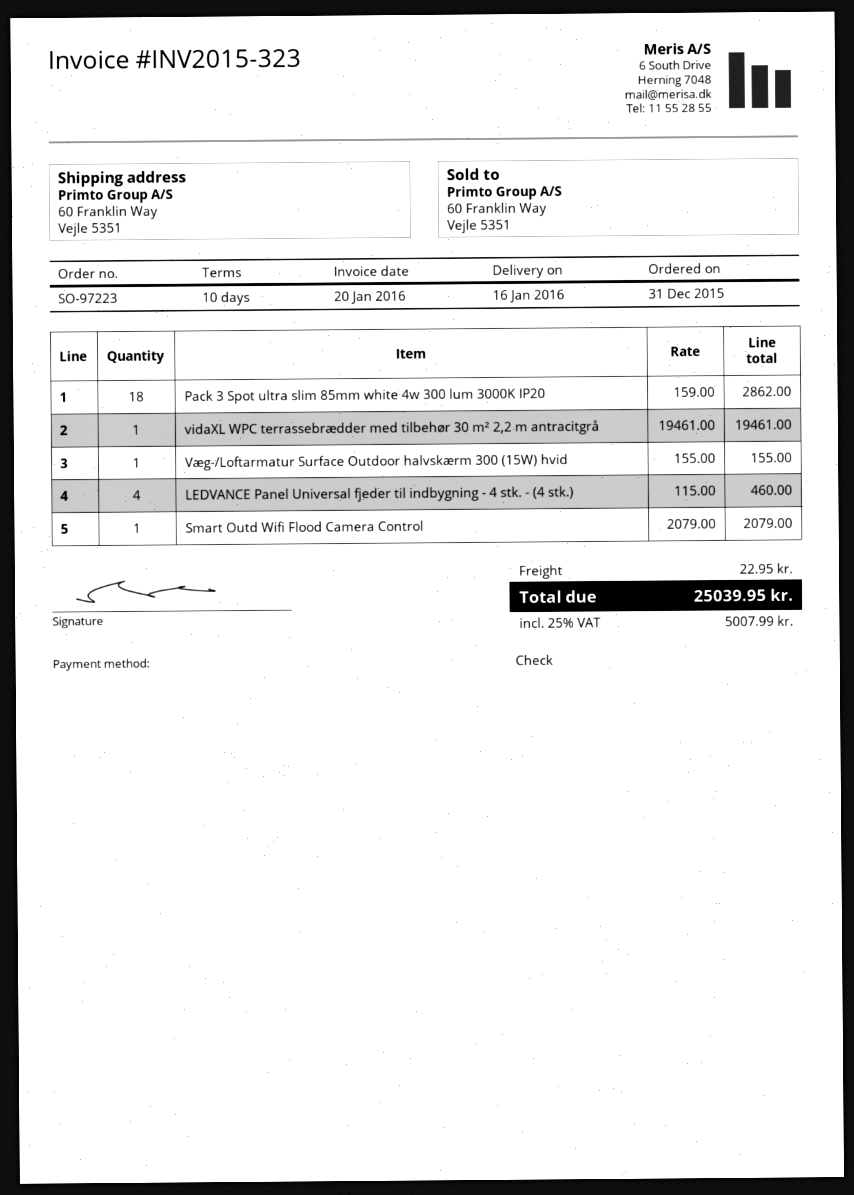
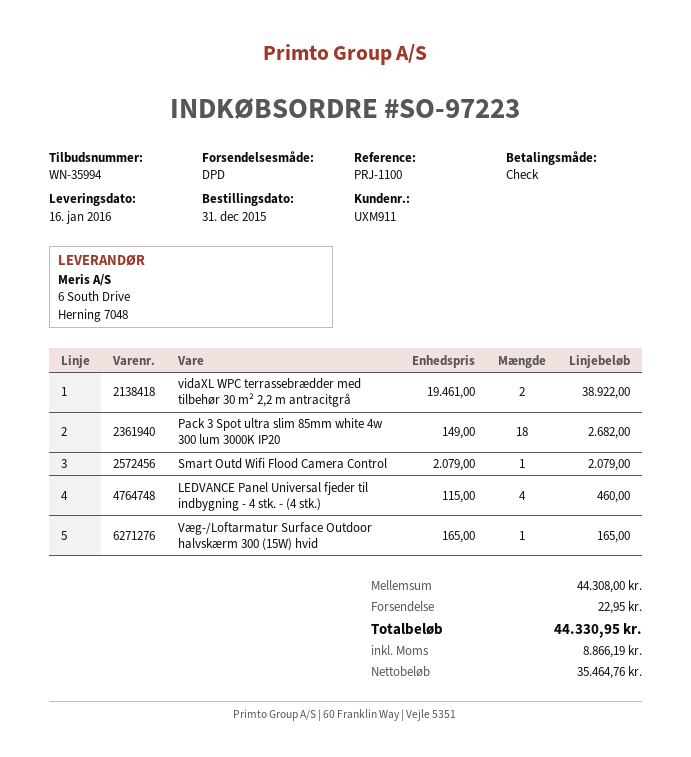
Pack 3 Spot ultra slim 85mm white 4w 300 lum 3000K IP20: 18 x 159.00 = 2862.00 -> 18 x 149.00 = 2682.00
vidaXL WPC terrassebrædder med tilbehør 30 m² 2,2 m antracitgrå: 1 x 19461.00 = 19461.00 -> 2 x 19461.00 = 38922.00
Væg-/Loftarmatur Surface Outdoor halvskærm 300 (15W) hvid: 1 x 155.00 = 155.00 -> 1 x 165.00 = 165.00
tax: 5007.99 -> 8866.19
total: 25039.95 -> 44330.95

